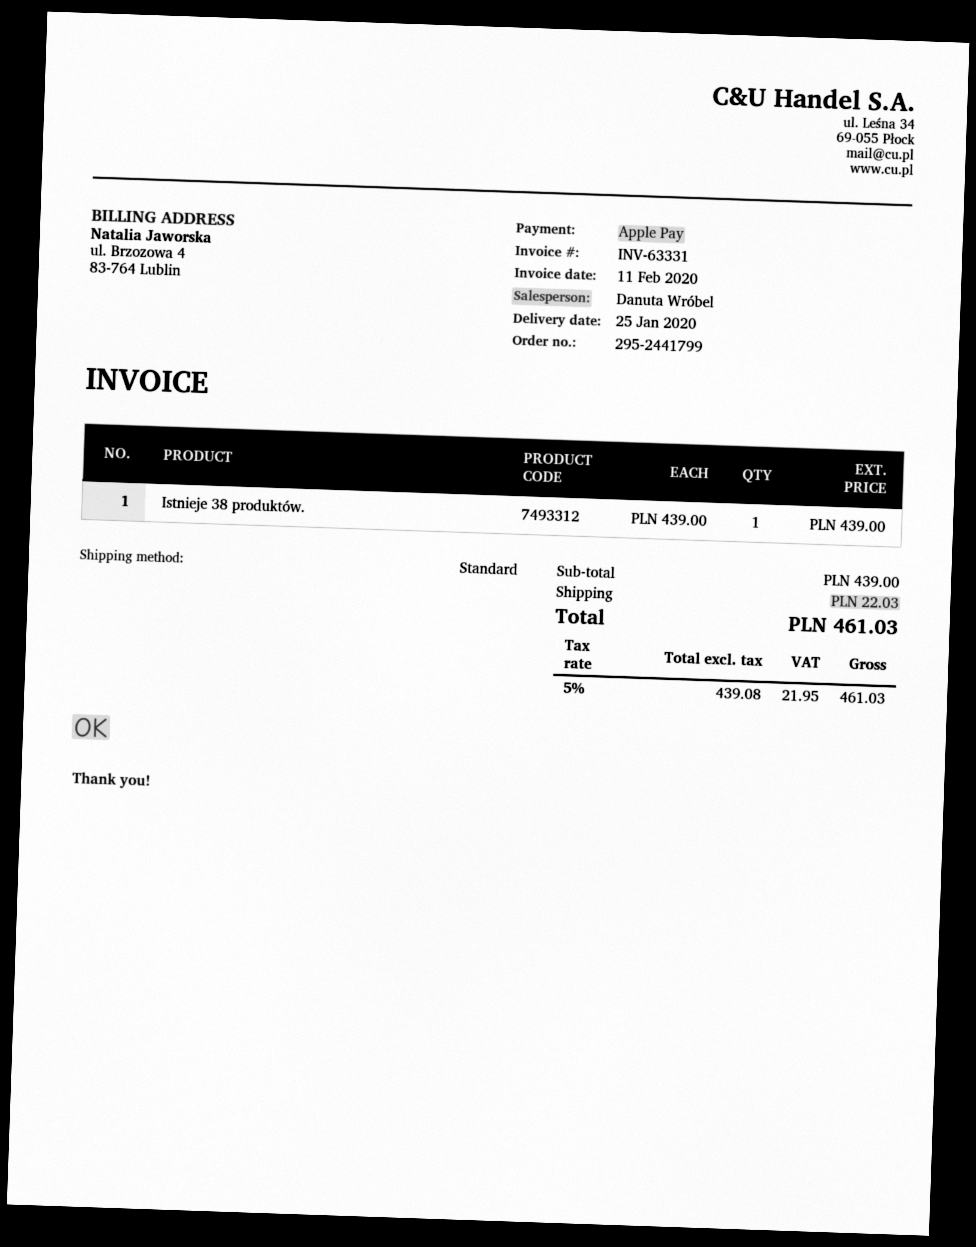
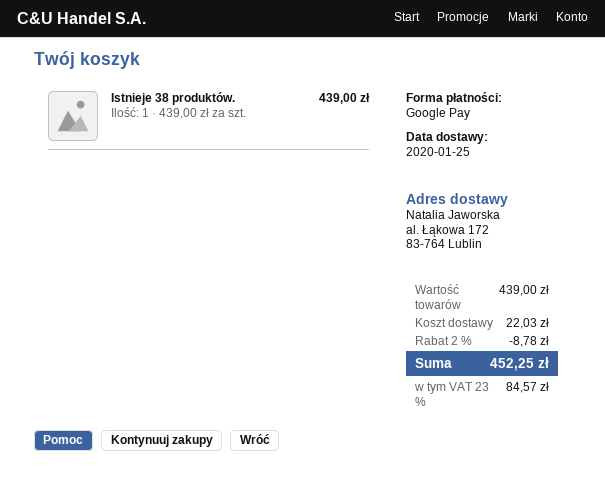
payment method: Apple Pay -> Google Pay
discount: none -> 2% = 8.78
tax: 5% = 21.95 -> 23% = 84.57
total: 461.03 -> 452.25

